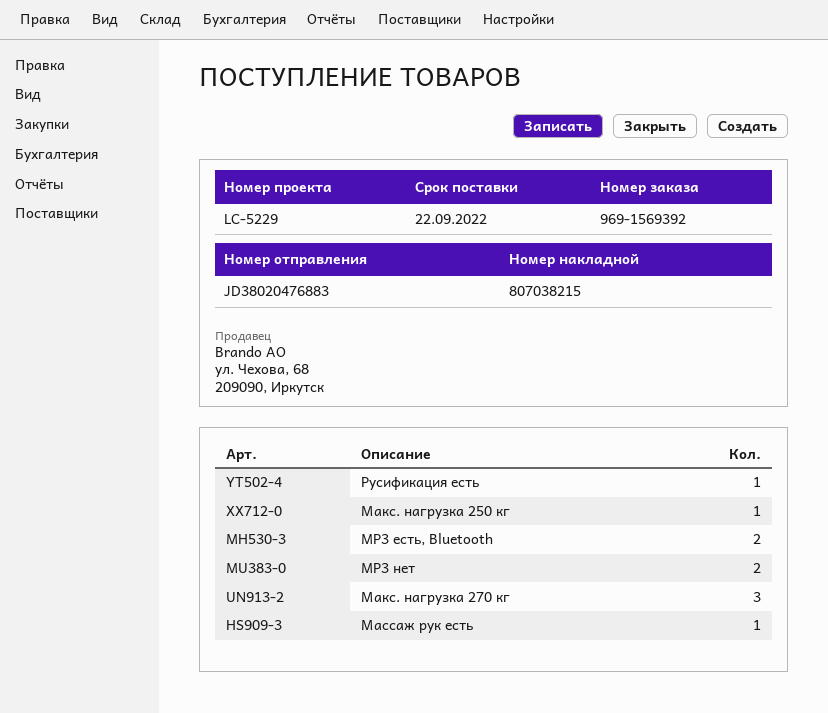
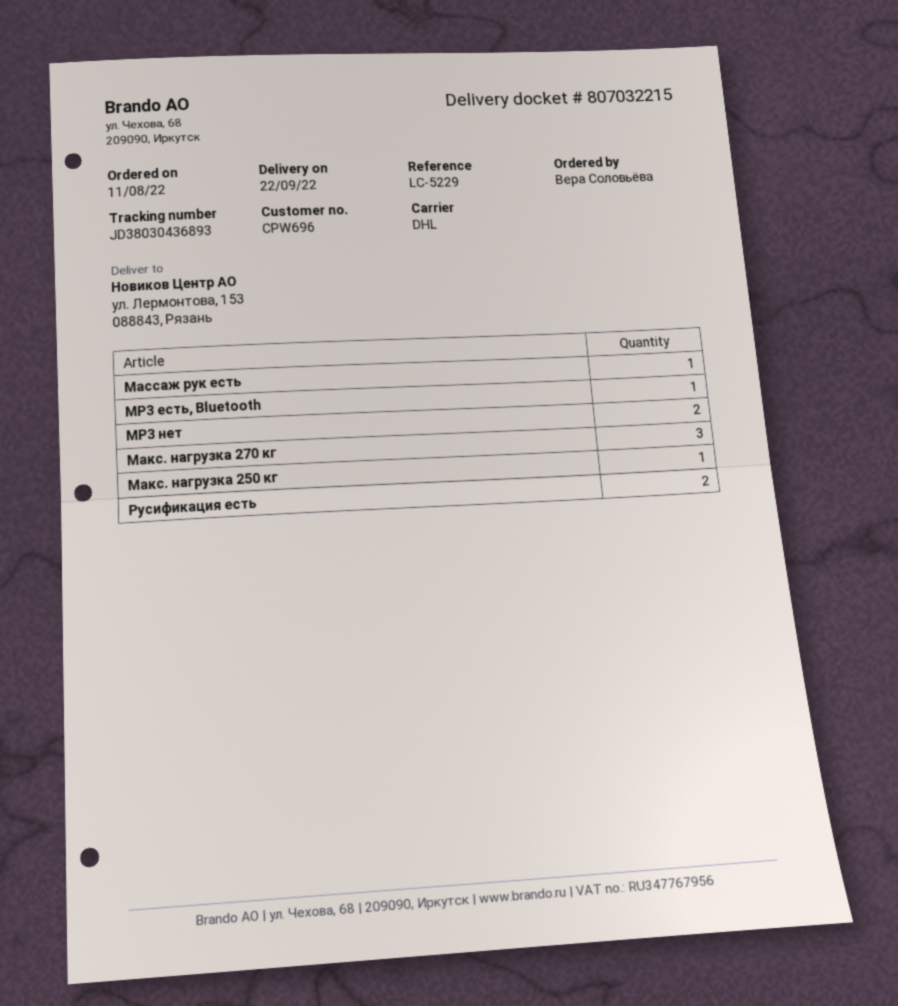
delivery note number: 807038215 -> 807032215
tracking number: JD38020476883 -> JD38030436893
Русификация есть: 1 -> 2
MP3 есть, Bluetooth: 2 -> 1

